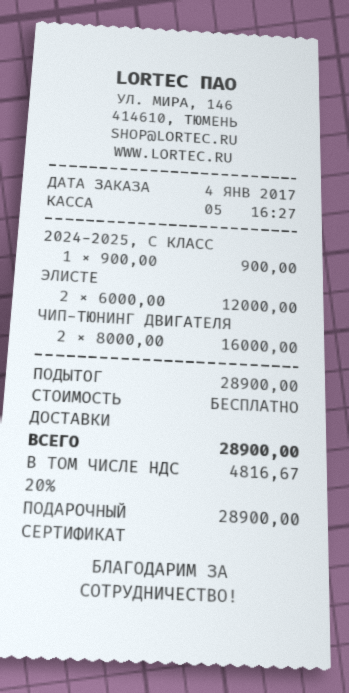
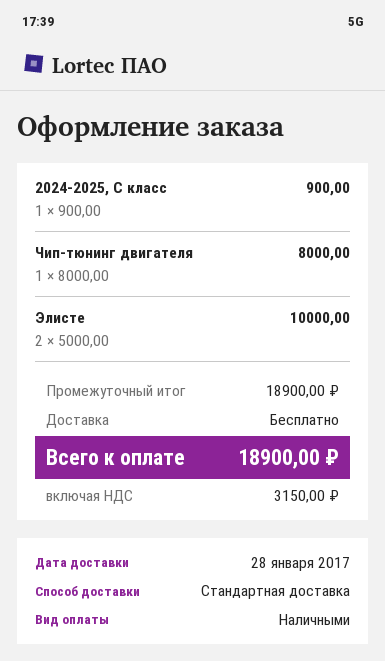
payment method: gift card -> cash
ЭЛИСТЕ: 2 x 6000.00 = 12000.00 -> 2 x 5000.00 = 10000.00
ЧИП-ТЮНИНГ ДВИГАТЕЛЯ: 2 x 8000.00 = 16000.00 -> 1 x 8000.00 = 8000.00
subtotal: 28900.00 -> 18900.00
tax: 4816.67 -> 3150.00
total: 28900.00 -> 18900.00

